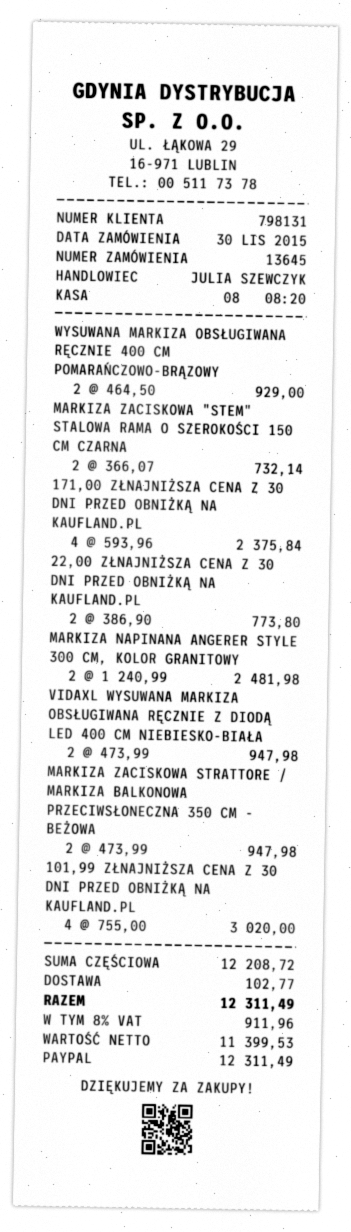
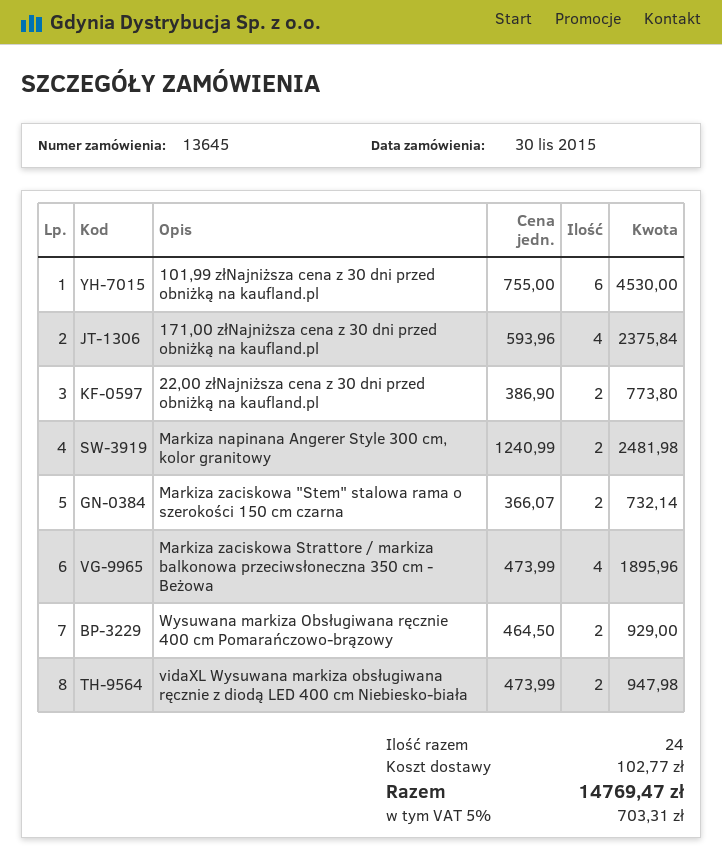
MARKIZA ZACISKOWA STRATTORE / MARKIZA BALKONOWA PRZECIWSŁONECZNA 350 CM - BEŻOWA: 2 x 473.99 = 947.98 -> 4 x 473.99 = 1895.96
101,99 ZŁNAJNIŻSZA CENA Z 30 DNI PRZED OBNIŻKĄ NA KAUFLAND.PL: 4 x 755.00 = 3020.00 -> 6 x 755.00 = 4530.00
tax: 8% = 911.96 -> 5% = 703.31
total: 12311.49 -> 14769.47

